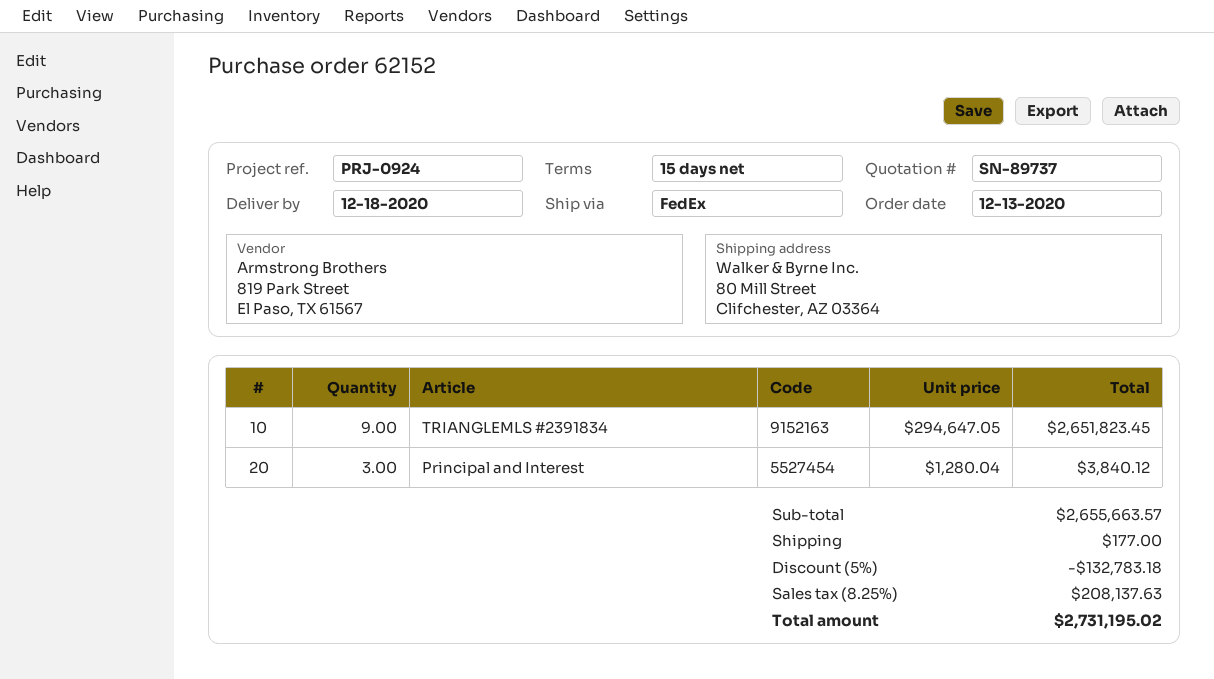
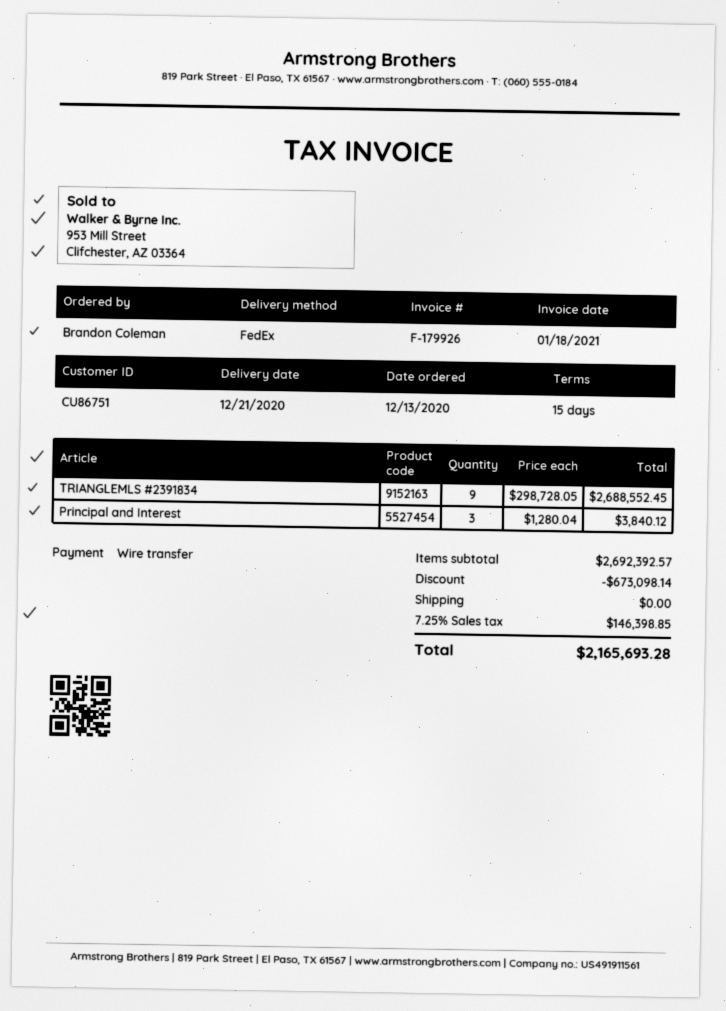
delivery date: 2020-12-18 -> 2020-12-21
TRIANGLEMLS #2391834: 9 x 294647.05 = 2651823.45 -> 9 x 298728.05 = 2688552.45
subtotal: 2655663.57 -> 2692392.57
discount: 132783.18 -> 673098.14
shipping: 177.00 -> 0.00
tax: 8.25% = 208137.63 -> 7.25% = 146398.85
total: 2731195.02 -> 2165693.28

